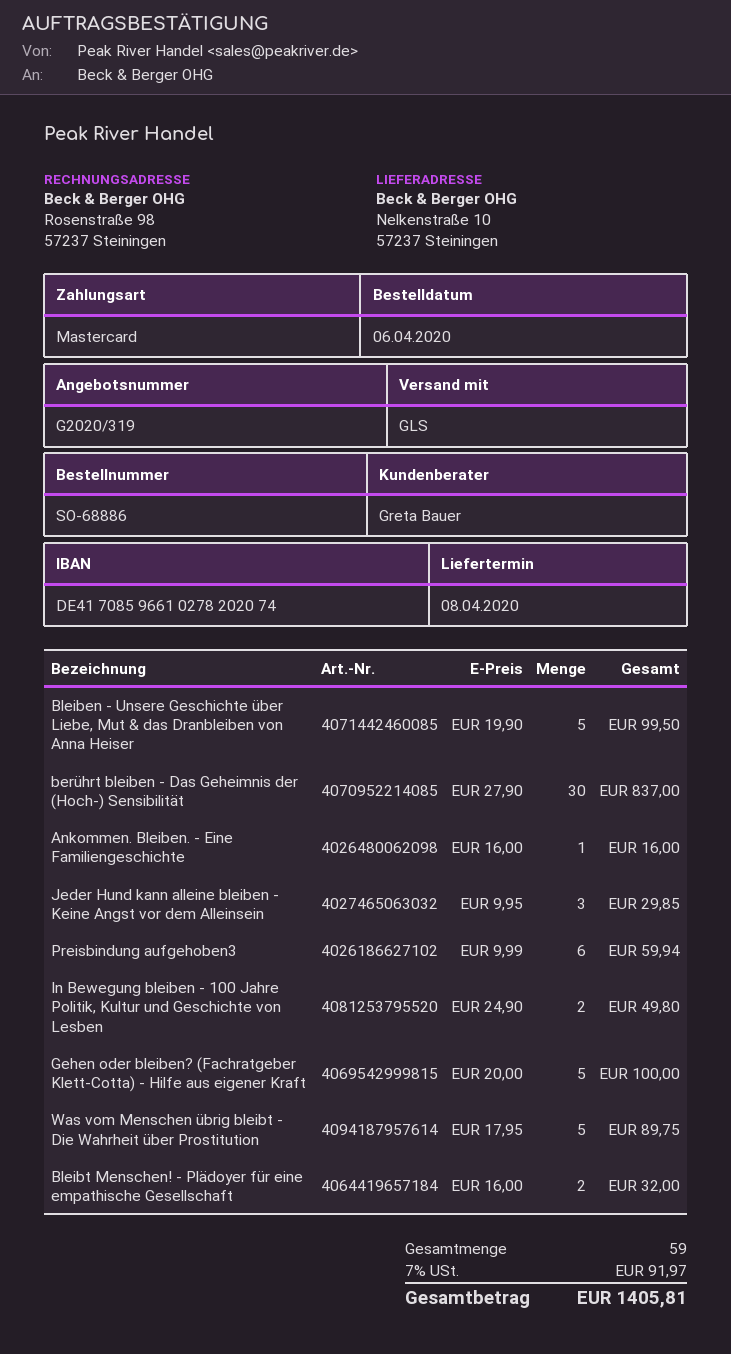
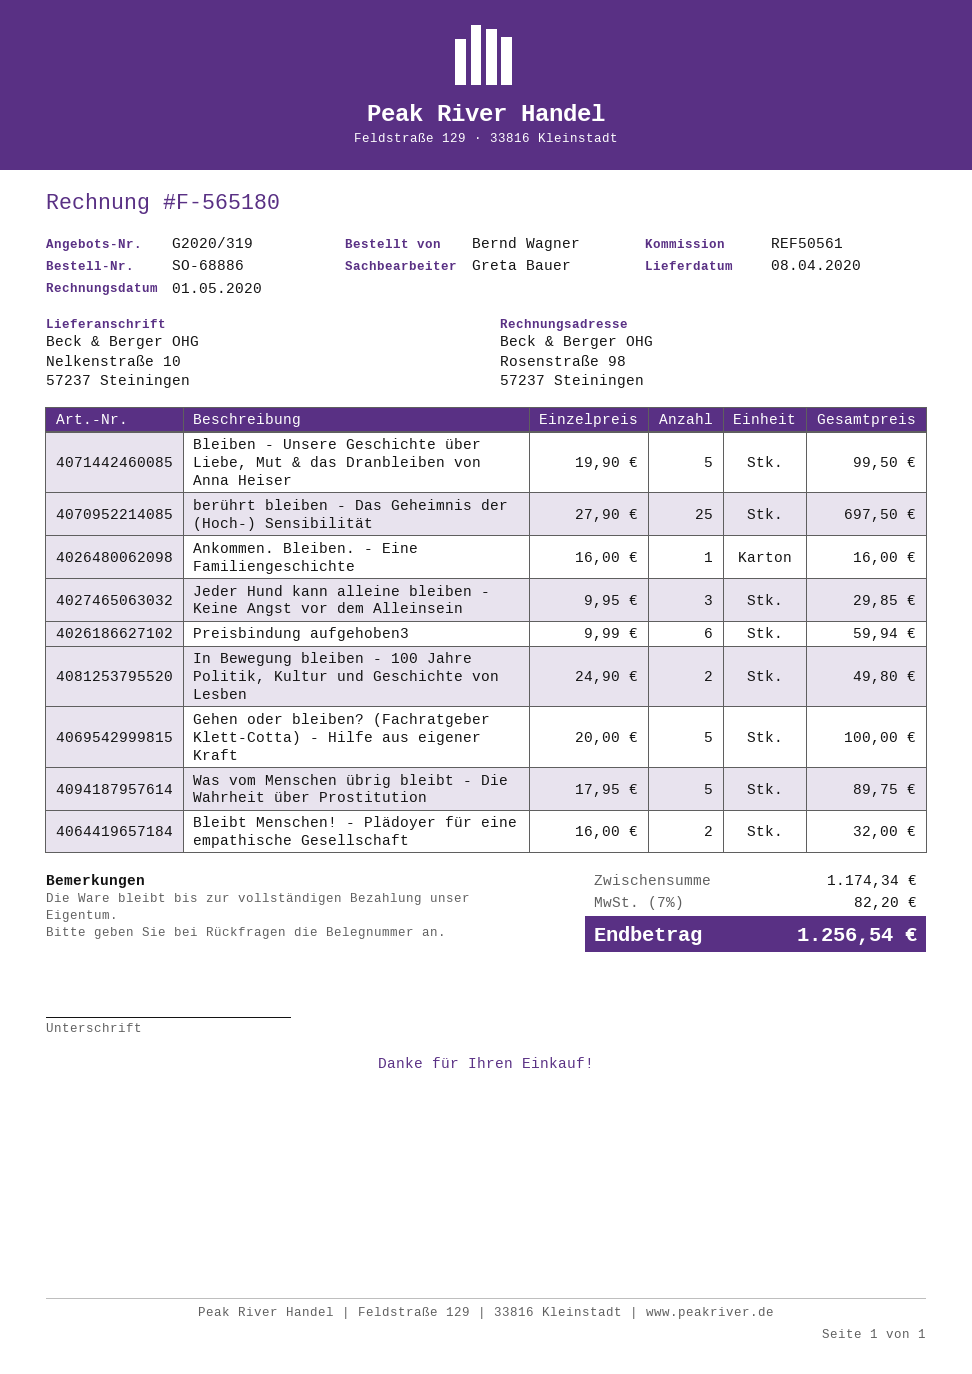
berührt bleiben - Das Geheimnis der (Hoch-) Sensibilität: 30 x 27.90 = 837.00 -> 25 x 27.90 = 697.50
tax: 7% = 91.97 -> 7% = 82.20
total: 1405.81 -> 1256.54

